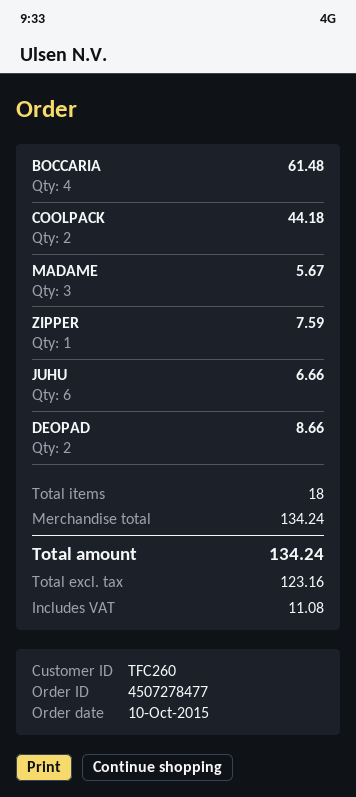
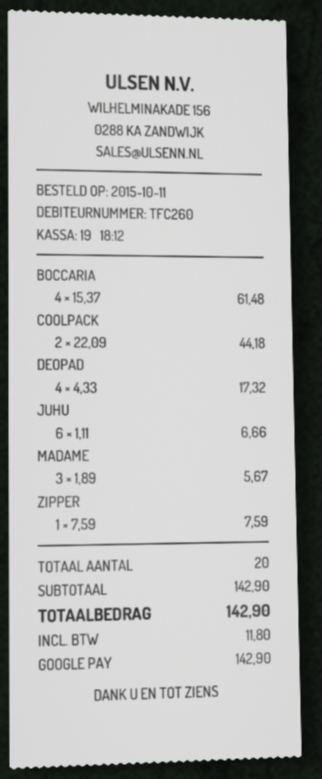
order date: 2015-10-10 -> 2015-10-11
DEOPAD: 2 for 8.66 -> 4 for 17.32
total quantity: 18 -> 20
subtotal: 134.24 -> 142.90
tax: 11.08 -> 11.80
total: 134.24 -> 142.90

